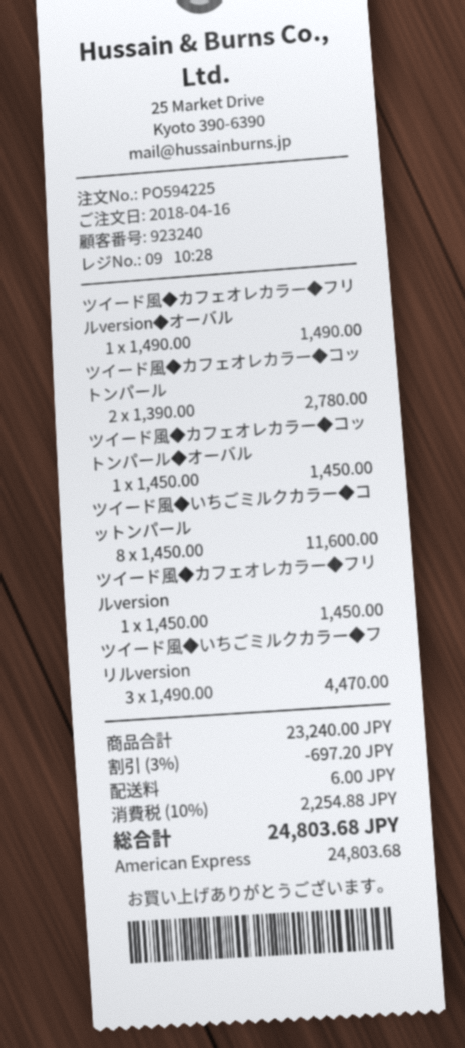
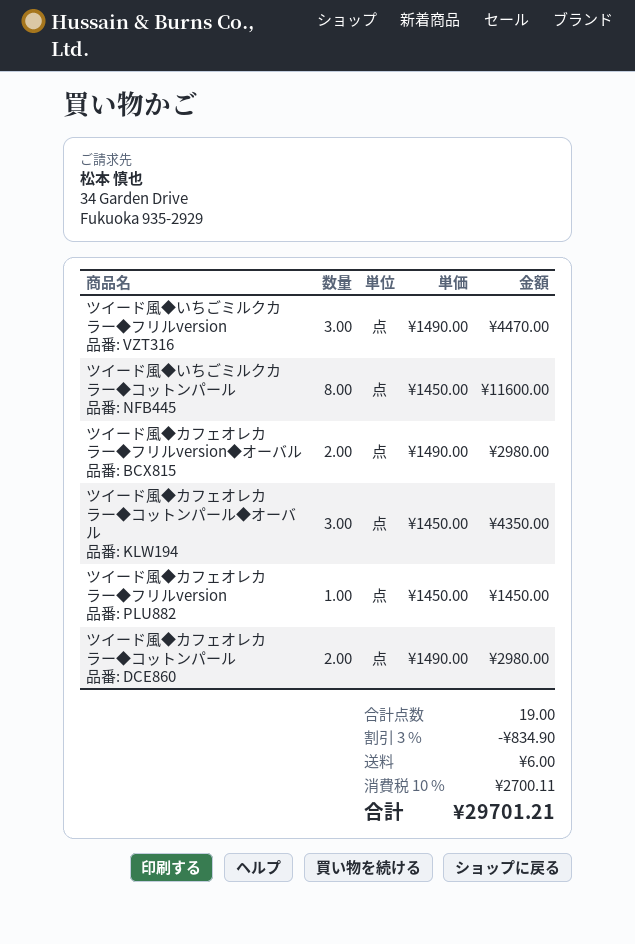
ツイード風◆カフェオレカラー◆フリルversion◆オーバル: 1 x 1490.00 = 1490.00 -> 2 x 1490.00 = 2980.00
ツイード風◆カフェオレカラー◆コットンパール: 2 x 1390.00 = 2780.00 -> 2 x 1490.00 = 2980.00
ツイード風◆カフェオレカラー◆コットンパール◆オーバル: 1 x 1450.00 = 1450.00 -> 3 x 1450.00 = 4350.00
discount: 3% = 697.20 -> 3% = 834.90
tax: 10% = 2254.88 -> 10% = 2700.11
total: 24803.68 -> 29701.21

